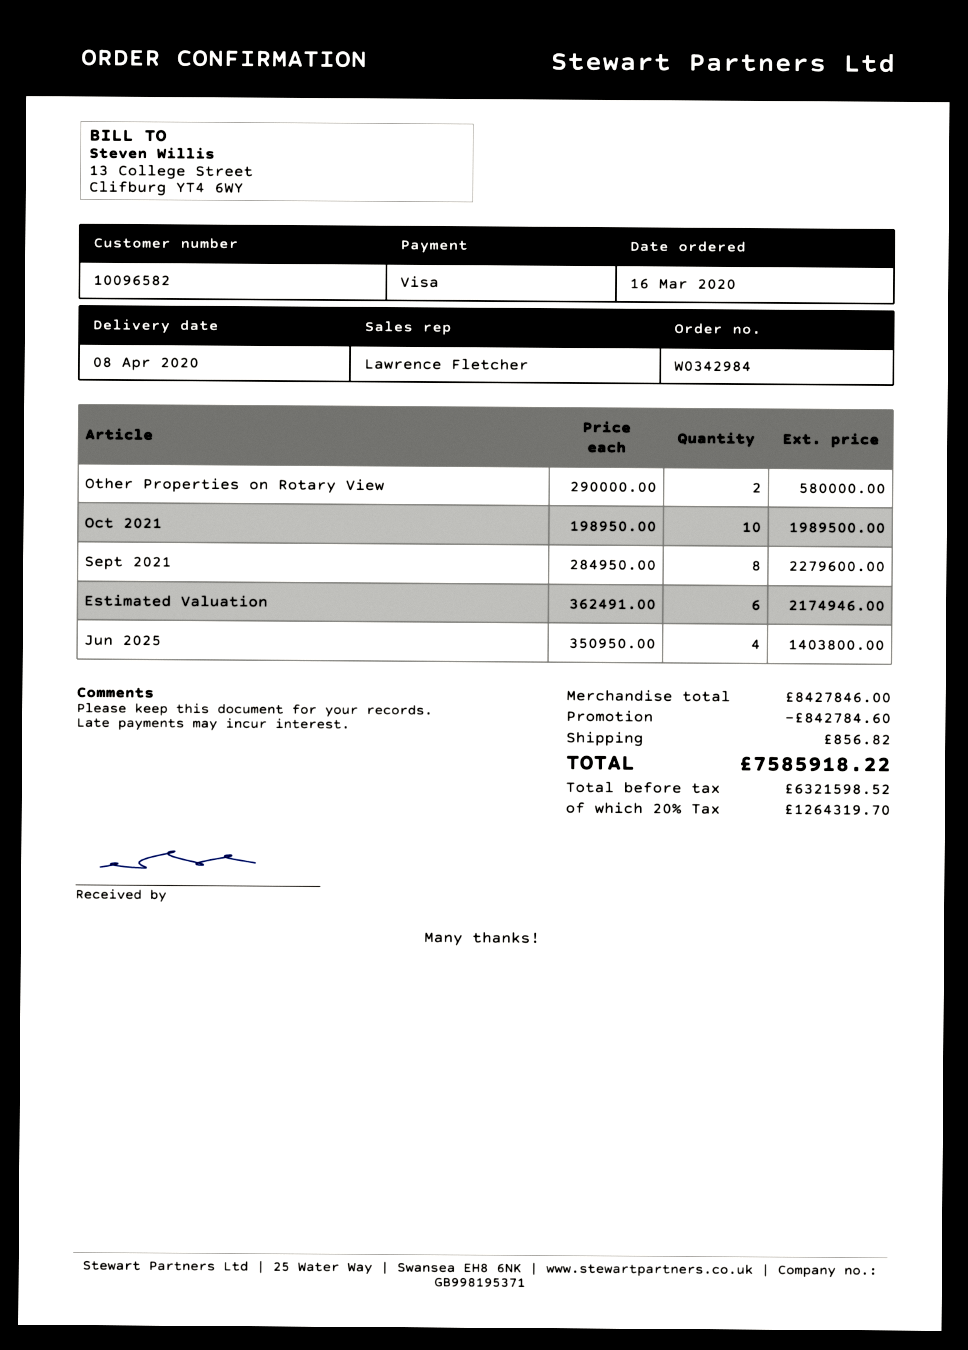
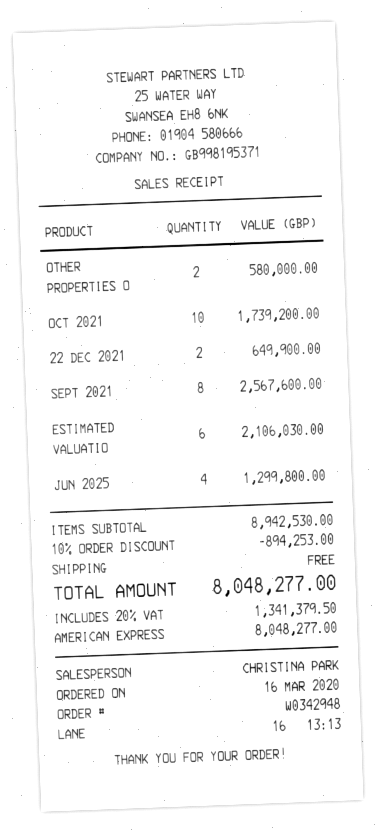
order number: W0342984 -> W0342948
sales rep: Lawrence Fletcher -> CHRISTINA PARK
payment method: Visa -> American Express
Oct 2021: 10 for 1989500.00 -> 10 for 1739200.00
Sept 2021: 8 for 2279600.00 -> 8 for 2567600.00
Estimated Valuation: 6 for 2174946.00 -> 6 for 2106030.00
Jun 2025: 4 for 1403800.00 -> 4 for 1299800.00
22 DEC 2021: none -> 2 for 649900.00
subtotal: 8427846.00 -> 8942530.00
discount: 842784.60 -> 894253.00
shipping: 856.82 -> 0.00
tax: 20% = 1264319.70 -> 20% = 1341379.50
total: 7585918.22 -> 8048277.00

